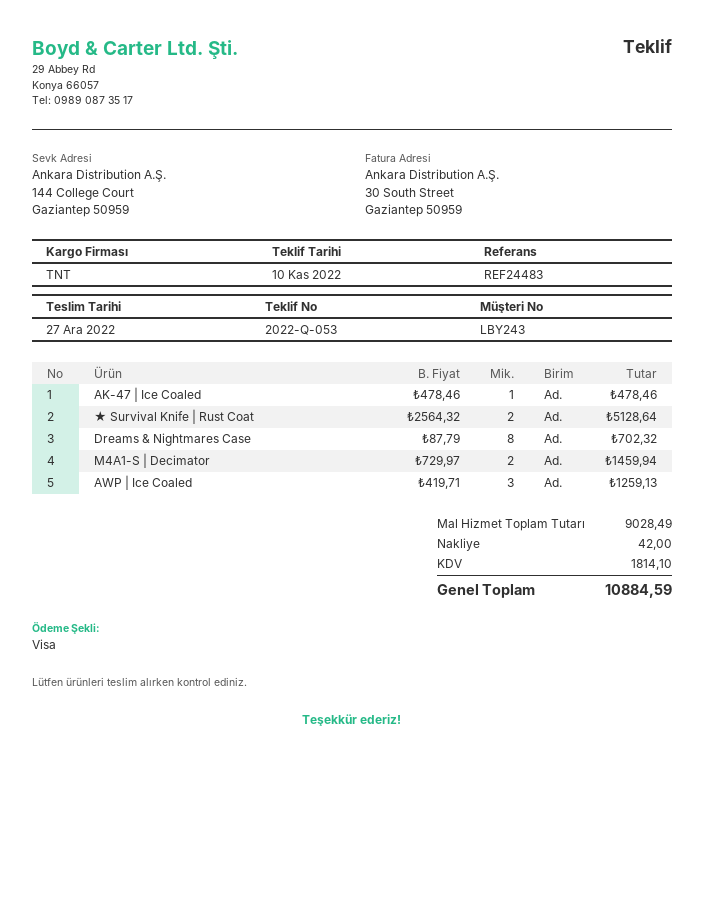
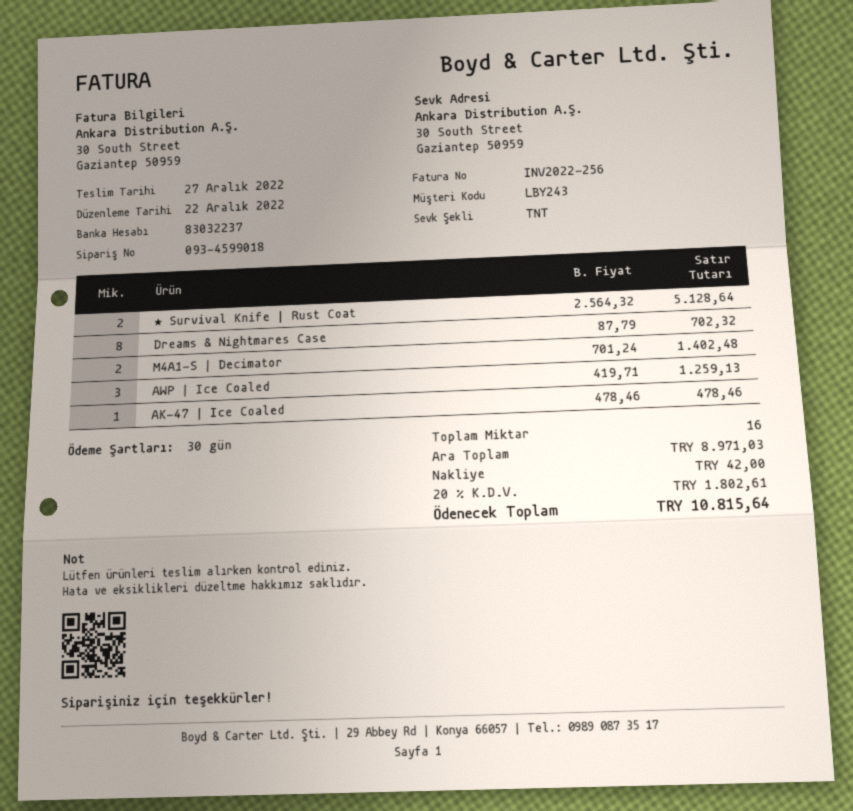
ship to: 144 College Court, Gaziantep 50959 -> 30 South Street, Gaziantep 50959
M4A1-S | Decimator: 2 x 729.97 = 1459.94 -> 2 x 701.24 = 1402.48
subtotal: 9028.49 -> 8971.03
tax: 1814.10 -> 1802.61
total: 10884.59 -> 10815.64

